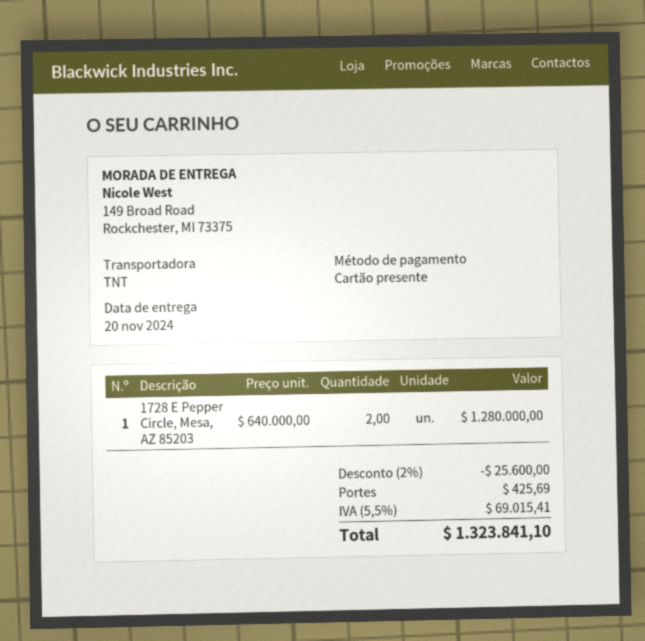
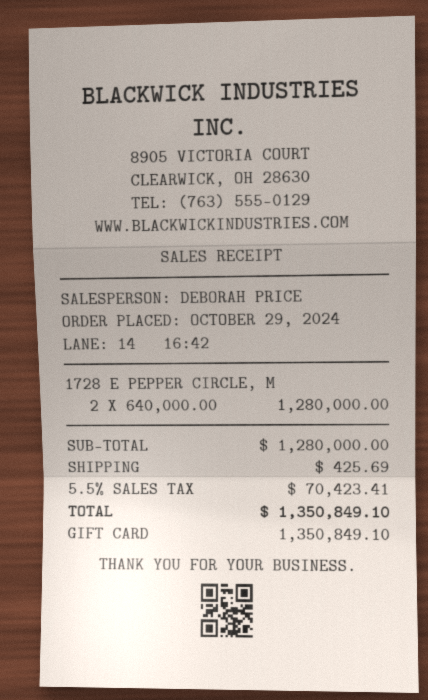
discount: 2% = 25600.00 -> none
tax: 5.5% = 69015.41 -> 5.5% = 70423.41
total: 1323841.10 -> 1350849.10

